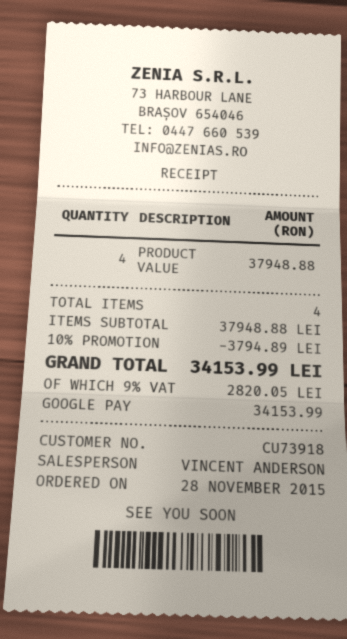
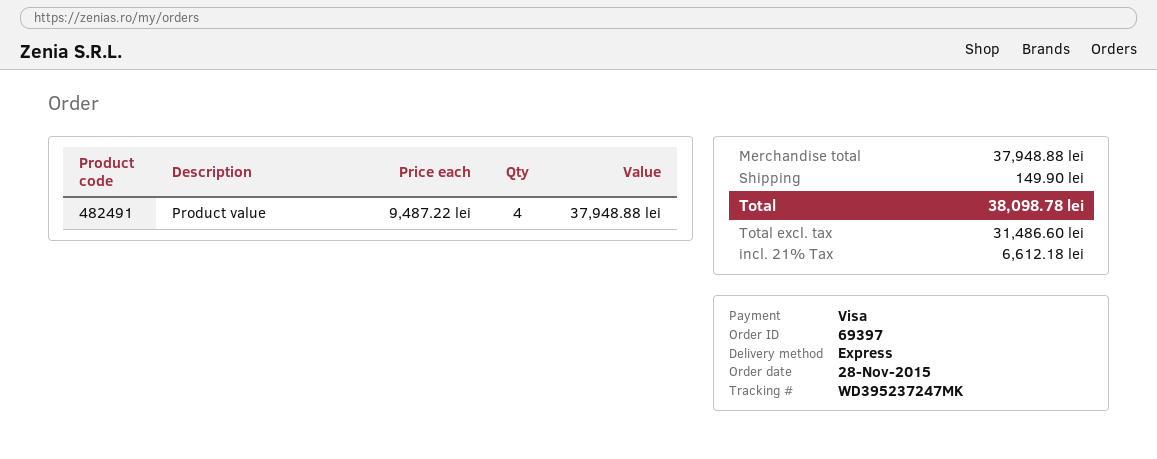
payment method: Google Pay -> Visa
discount: 10% = 3794.89 -> none
shipping: none -> 149.90
tax: 9% = 2820.05 -> 21% = 6612.18
total: 34153.99 -> 38098.78

